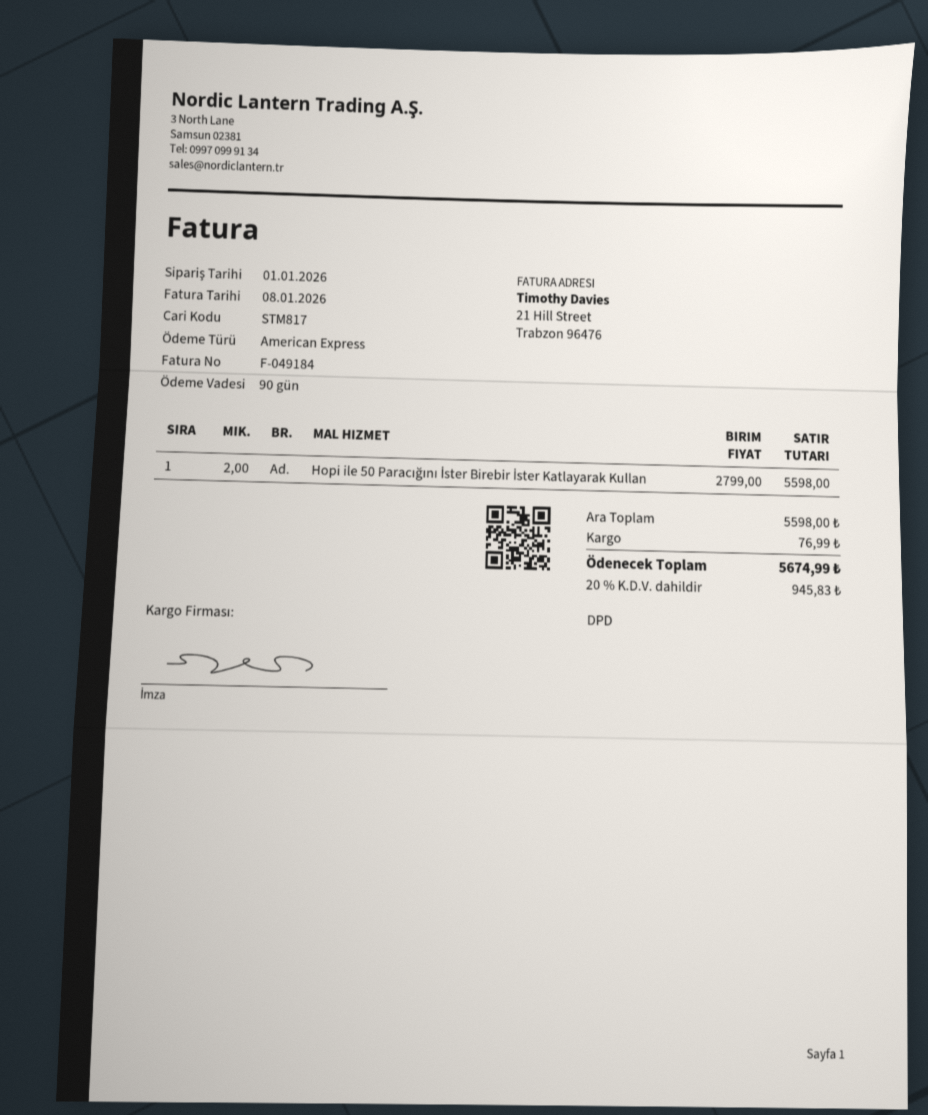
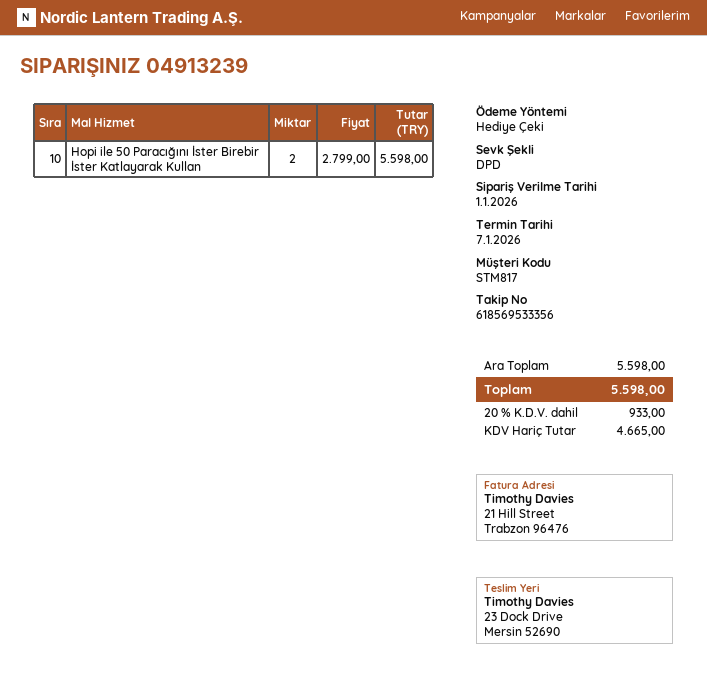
payment method: American Express -> gift card
shipping: 76.99 -> none
tax: 20% = 945.83 -> 20% = 933.00
total: 5674.99 -> 5598.00

